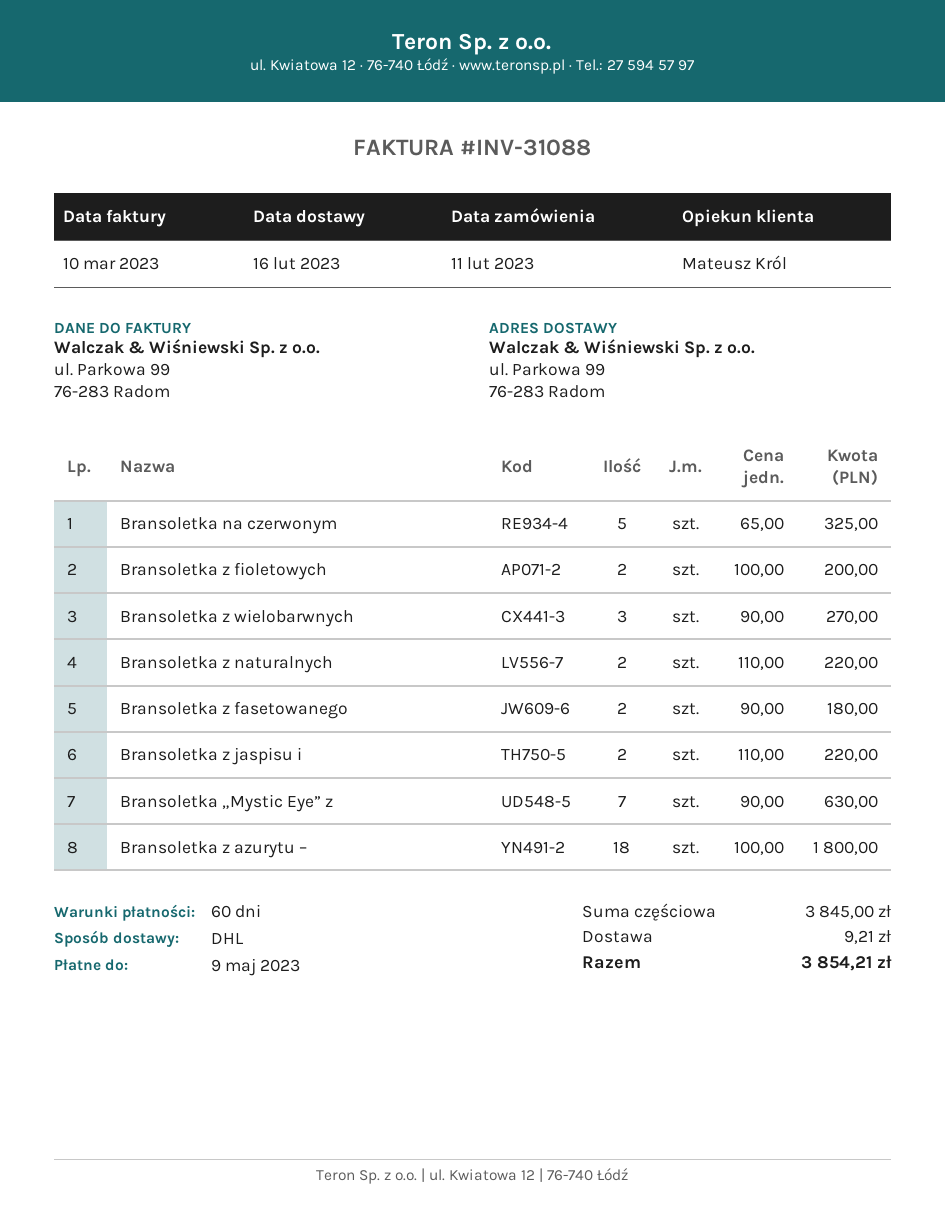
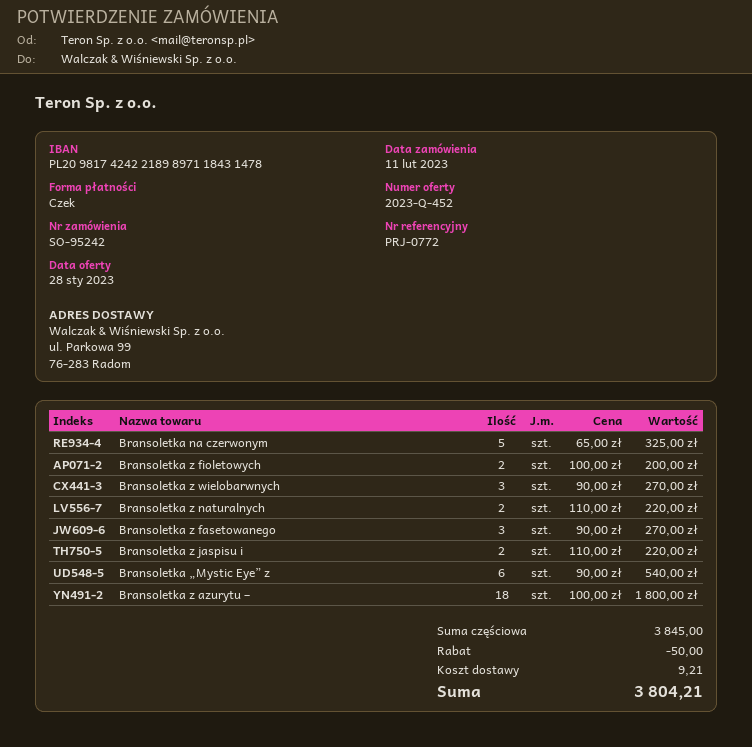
Bransoletka z fasetowanego: 2 x 90.00 = 180.00 -> 3 x 90.00 = 270.00
Bransoletka „Mystic Eye” z: 7 x 90.00 = 630.00 -> 6 x 90.00 = 540.00
discount: none -> 50.00
total: 3854.21 -> 3804.21

